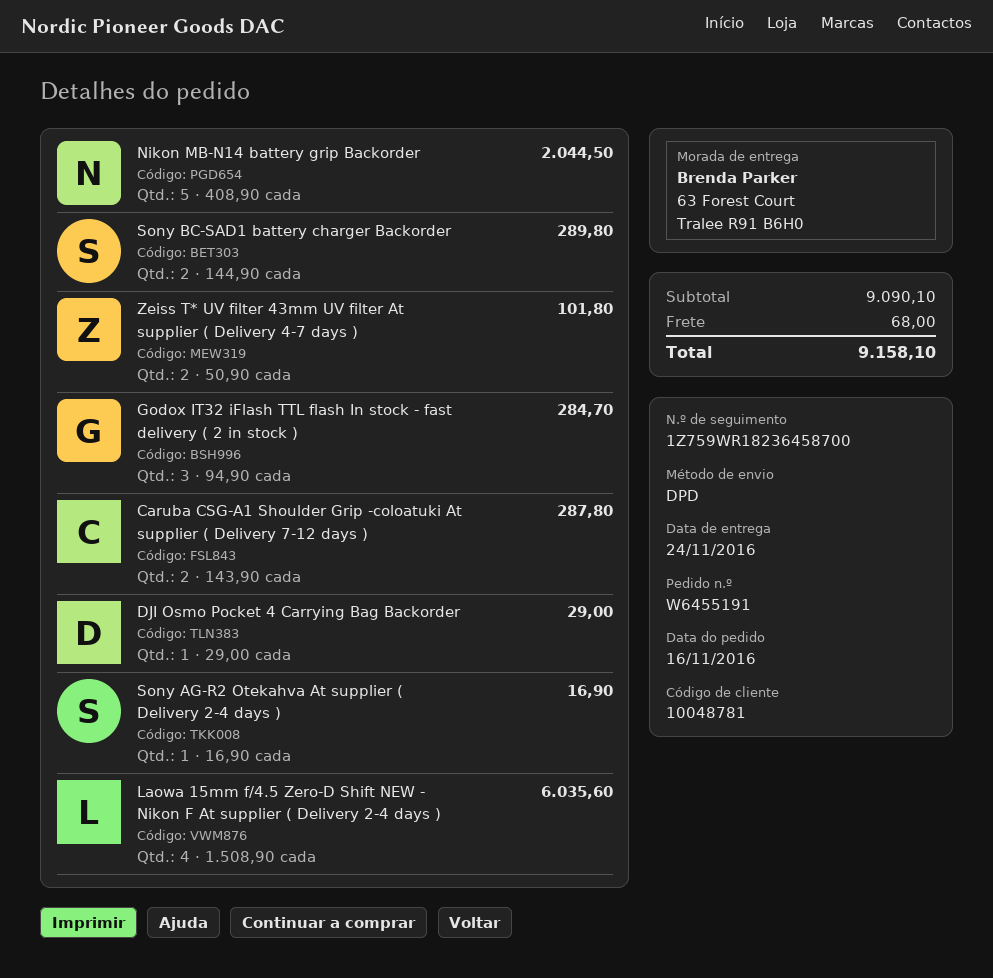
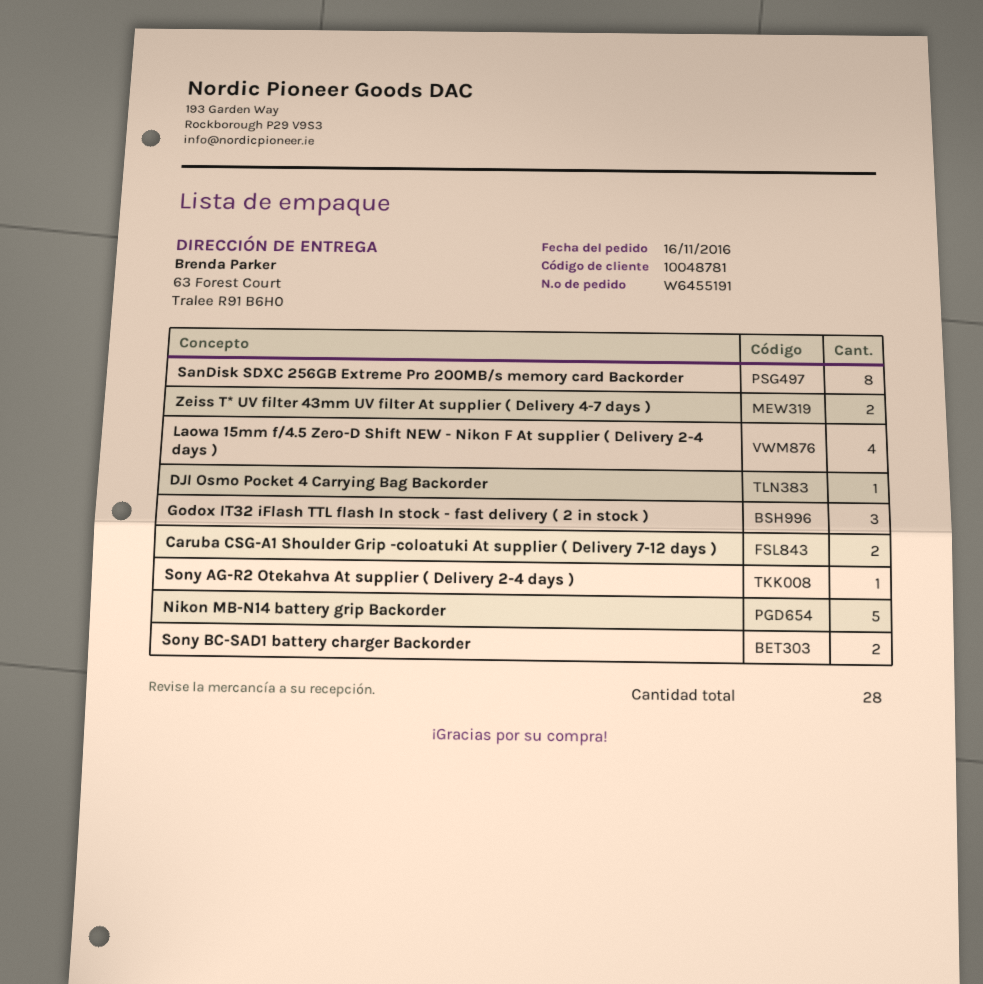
SanDisk SDXC 256GB Extreme Pro 200MB/s memory card Backorder: none -> 8

